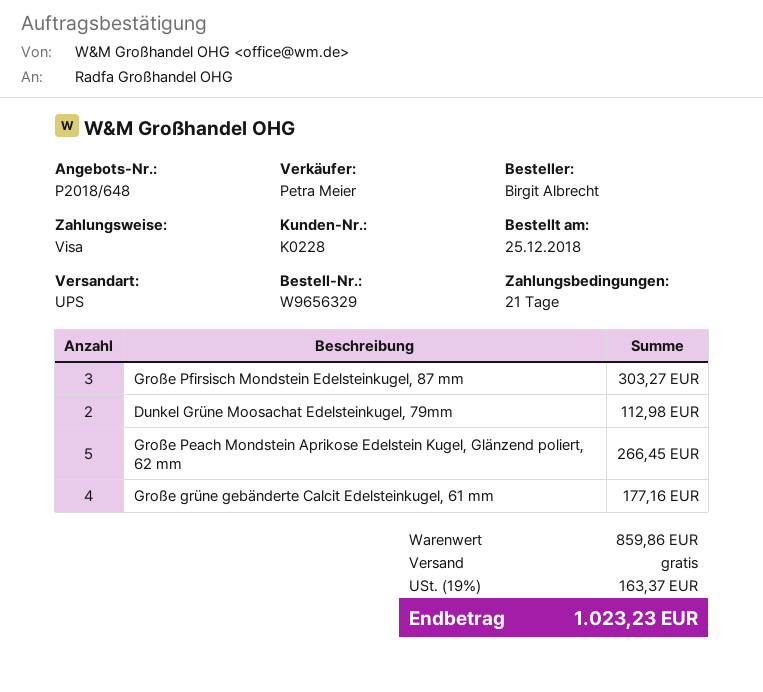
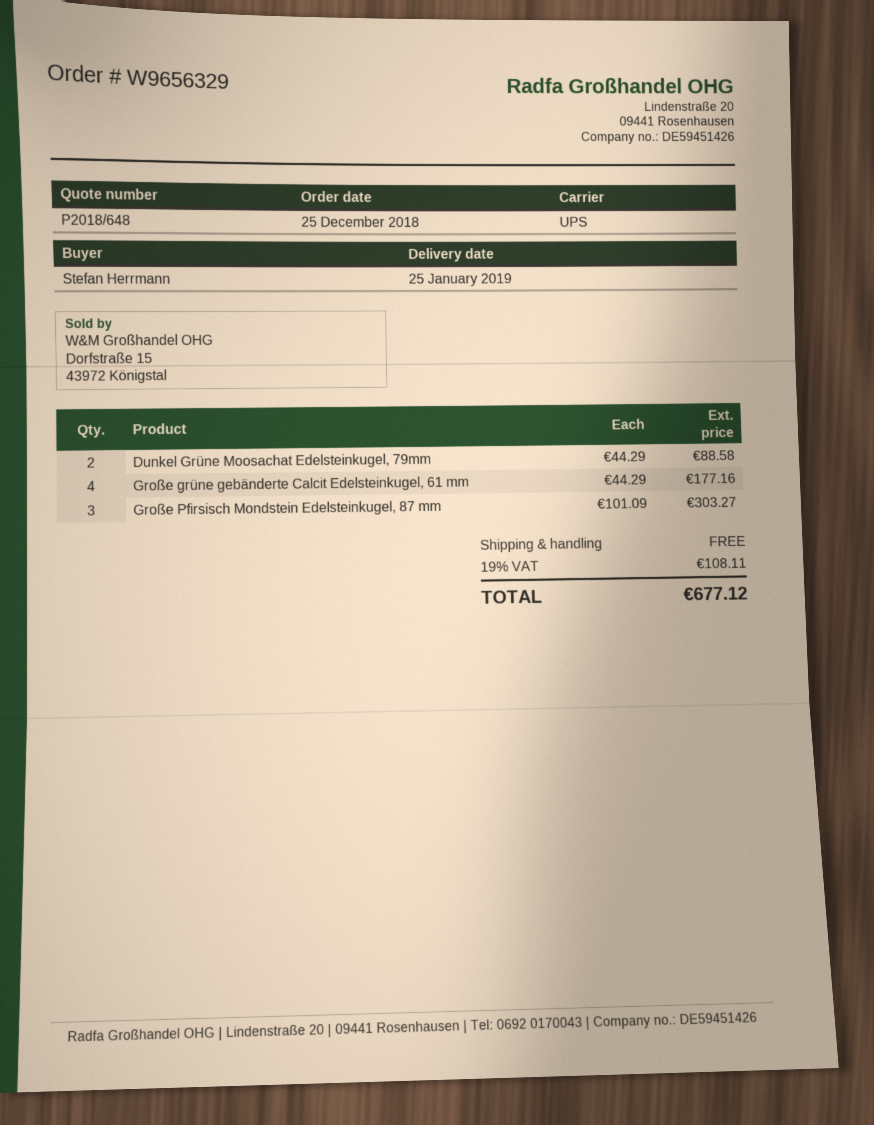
ordered by: Birgit Albrecht -> Stefan Herrmann
Dunkel Grüne Moosachat Edelsteinkugel, 79mm: 2 for 112.98 -> 2 for 88.58
Große Peach Mondstein Aprikose Edelstein Kugel, Glänzend poliert, 62 mm: 5 for 266.45 -> none
tax: 19% = 163.37 -> 19% = 108.11
total: 1023.23 -> 677.12

